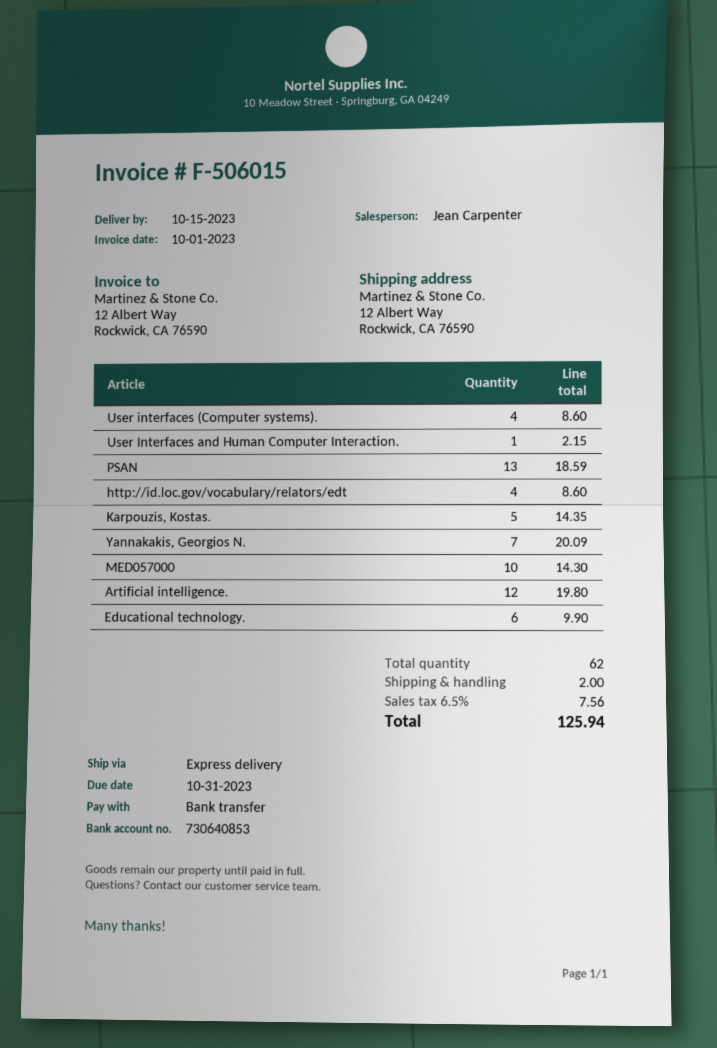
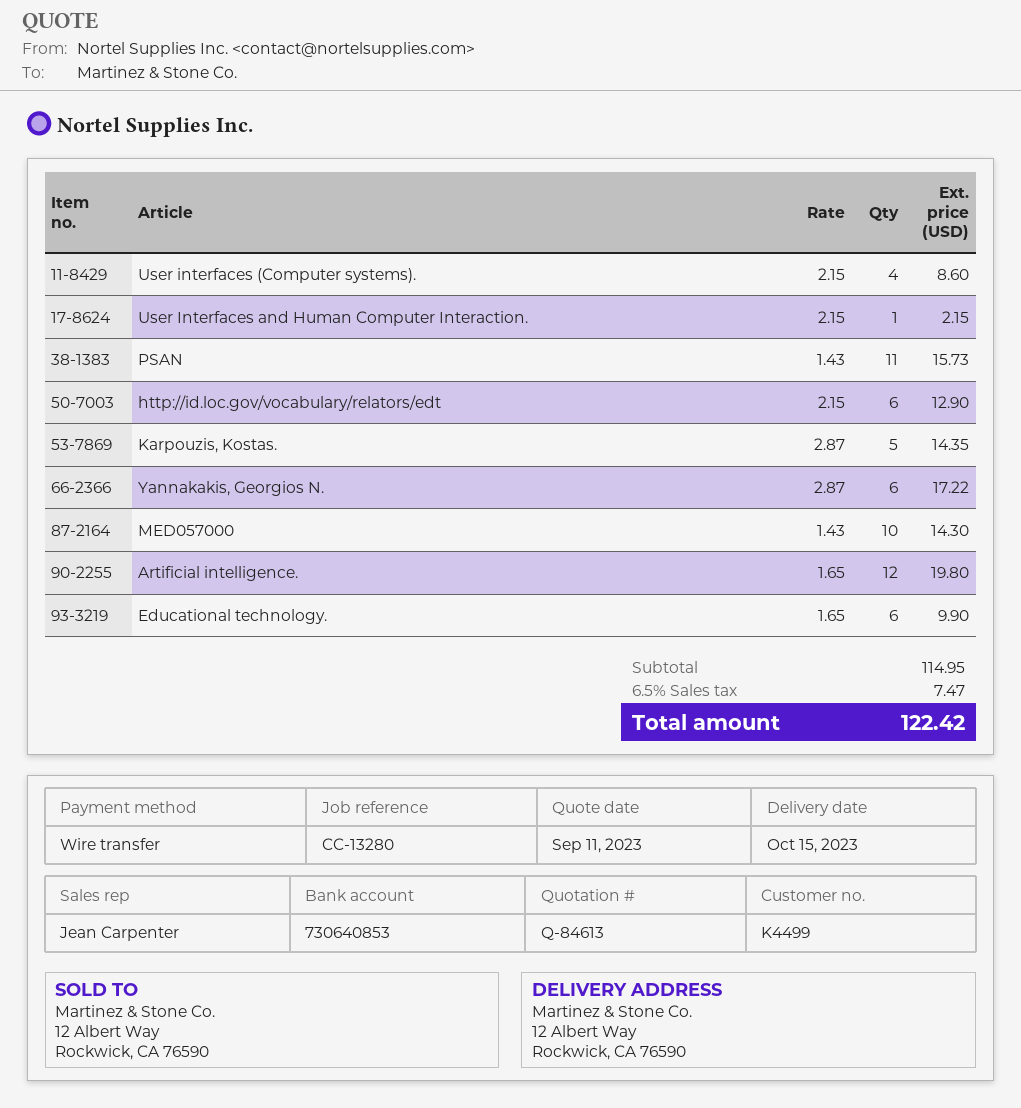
PSAN: 13 for 18.59 -> 11 for 15.73
http://id.loc.gov/vocabulary/relators/edt: 4 for 8.60 -> 6 for 12.90
Yannakakis, Georgios N.: 7 for 20.09 -> 6 for 17.22
shipping: 2.00 -> none
tax: 6.5% = 7.56 -> 6.5% = 7.47
total: 125.94 -> 122.42

